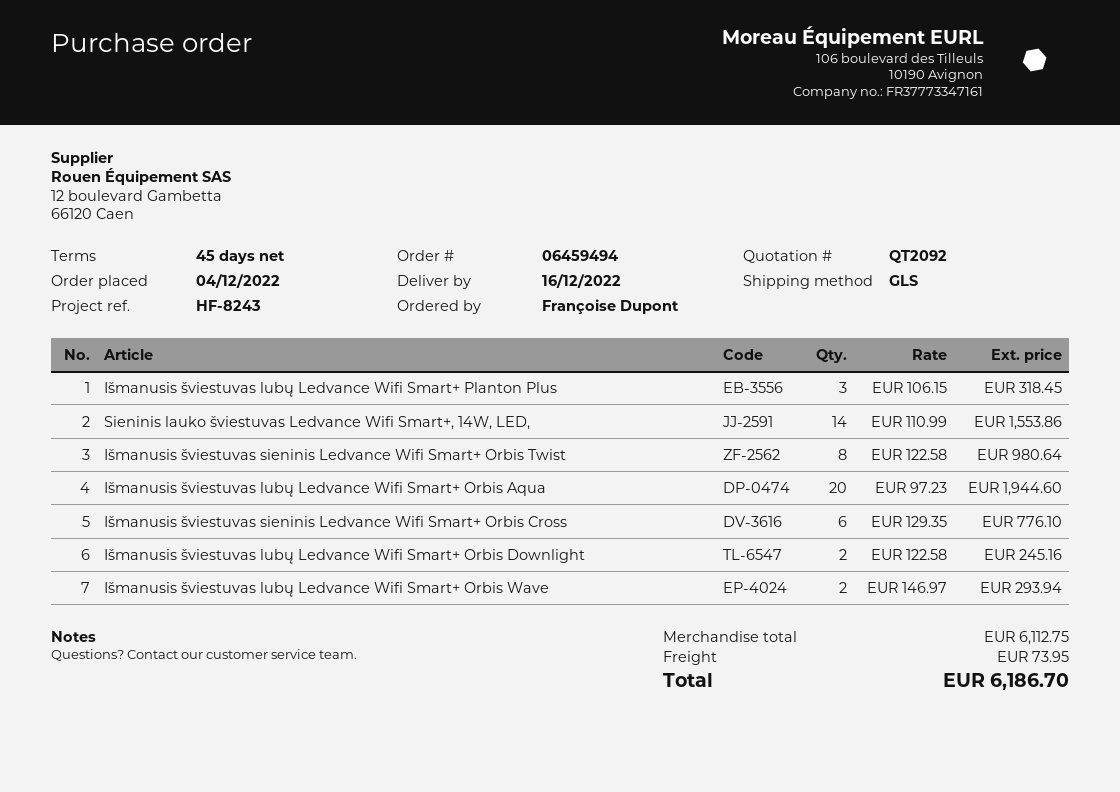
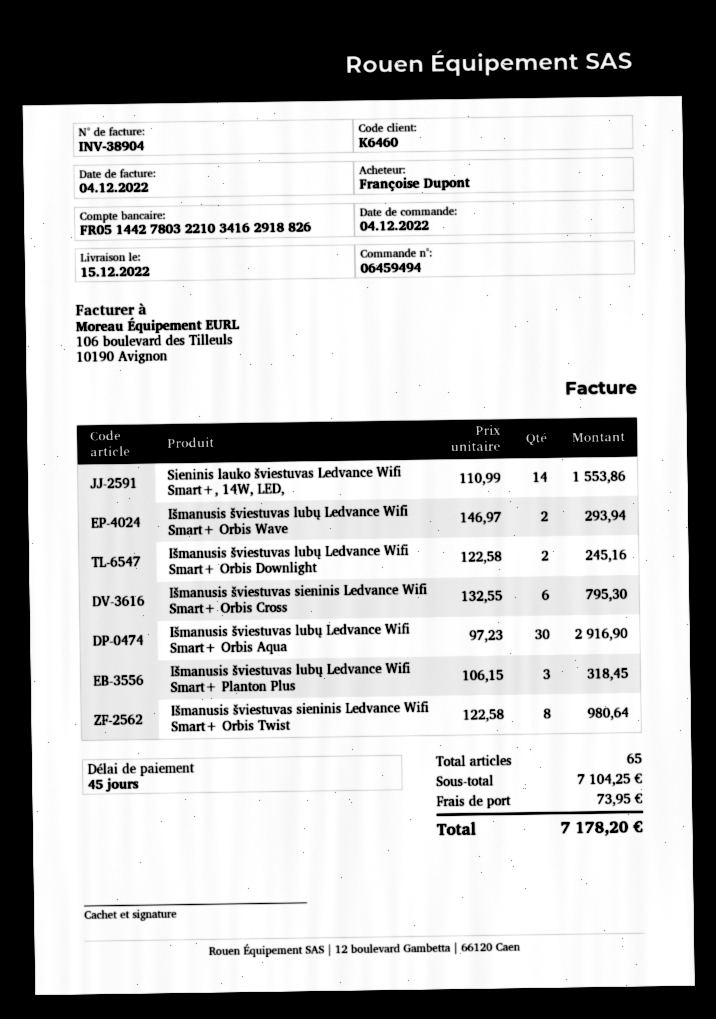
delivery date: 2022-12-16 -> 2022-12-15
Išmanusis šviestuvas lubų Ledvance Wifi Smart+ Orbis Aqua: 20 x 97.23 = 1944.60 -> 30 x 97.23 = 2916.90
Išmanusis šviestuvas sieninis Ledvance Wifi Smart+ Orbis Cross: 6 x 129.35 = 776.10 -> 6 x 132.55 = 795.30
subtotal: 6112.75 -> 7104.25
total: 6186.70 -> 7178.20

